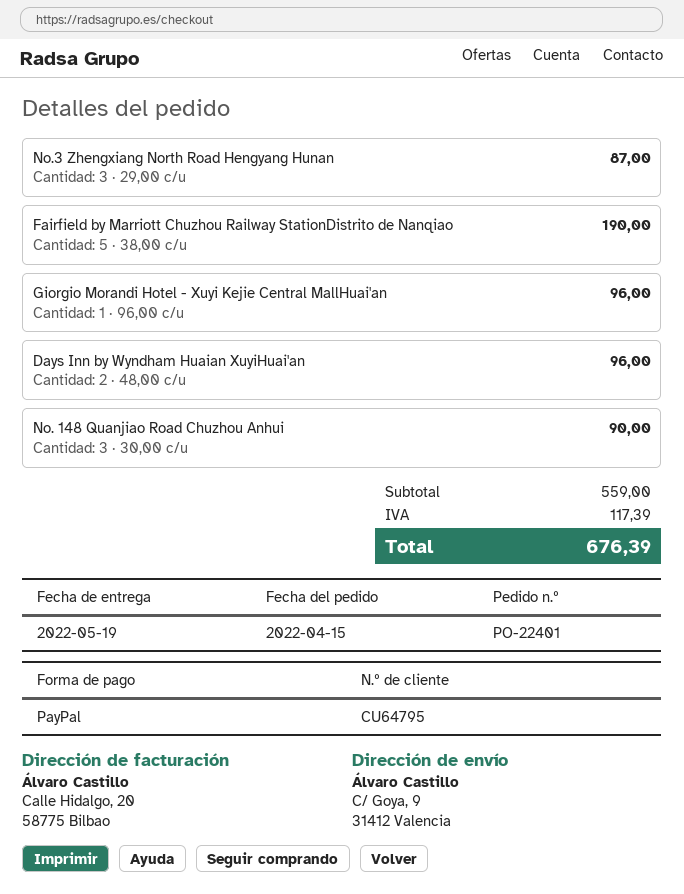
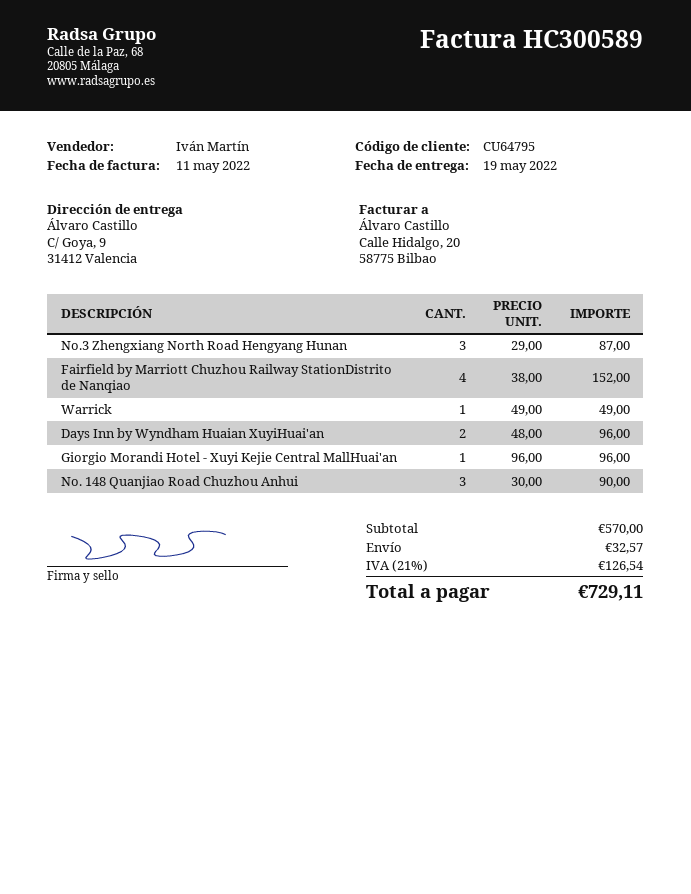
Fairfield by Marriott Chuzhou Railway StationDistrito de Nanqiao: 5 x 38.00 = 190.00 -> 4 x 38.00 = 152.00
Warrick: none -> 1 x 49.00 = 49.00
subtotal: 559.00 -> 570.00
shipping: none -> 32.57
tax: 117.39 -> 126.54
total: 676.39 -> 729.11

